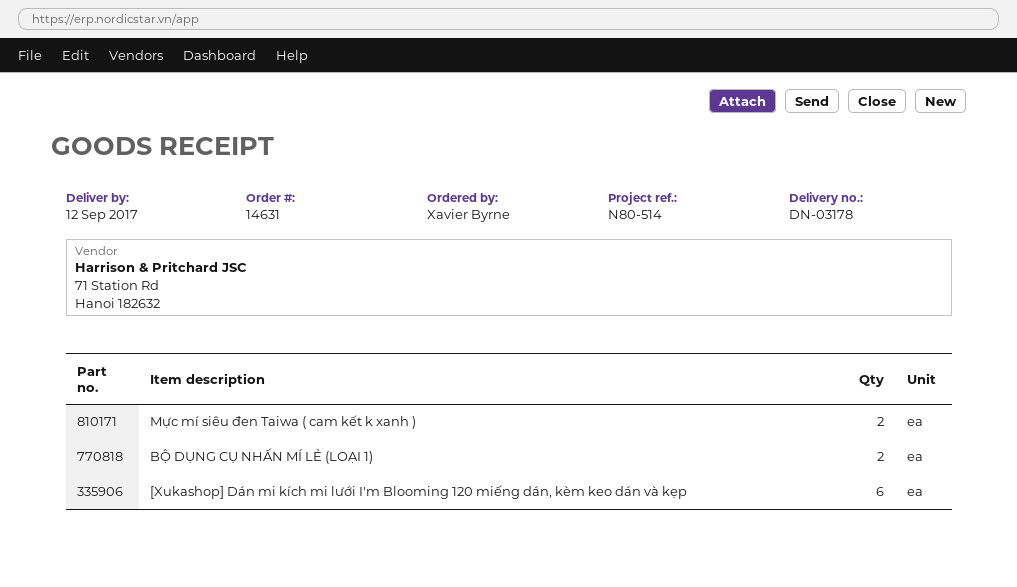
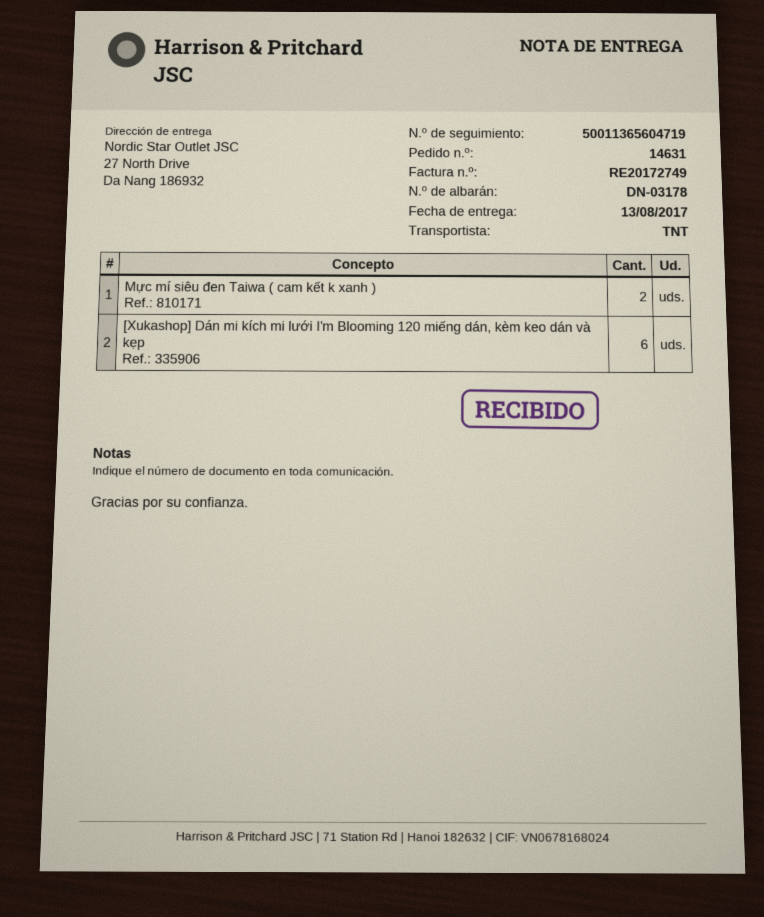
delivery date: 2017-09-12 -> 2017-08-13
BỘ DỤNG CỤ NHẤN MÍ LẺ (LOẠI 1): 2 -> none

